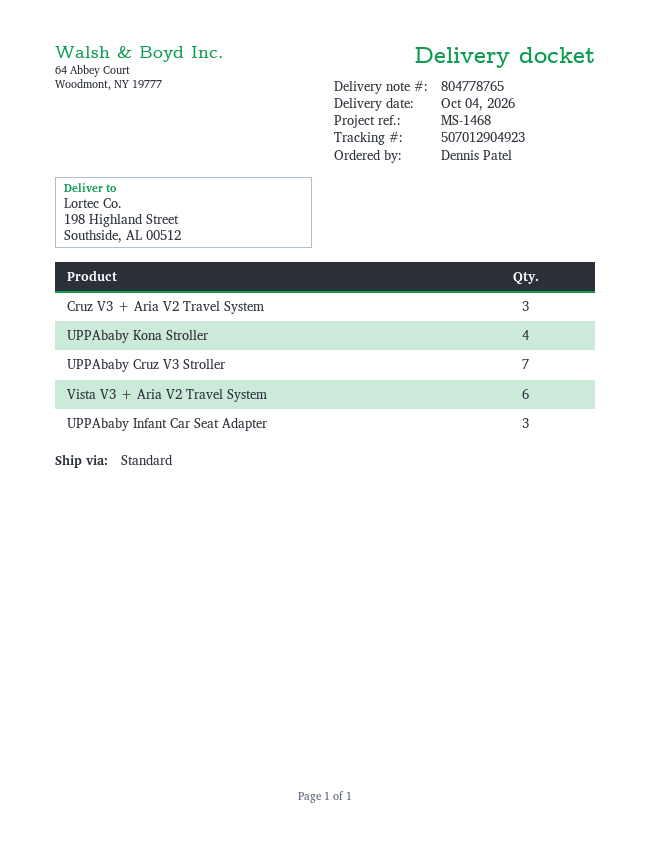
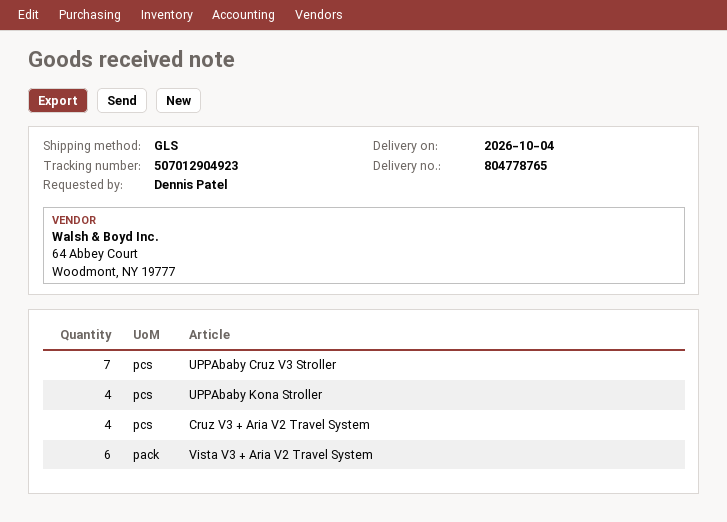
shipping method: standard -> GLS
Cruz V3 + Aria V2 Travel System: 3 -> 4
UPPAbaby Infant Car Seat Adapter: 3 -> none

